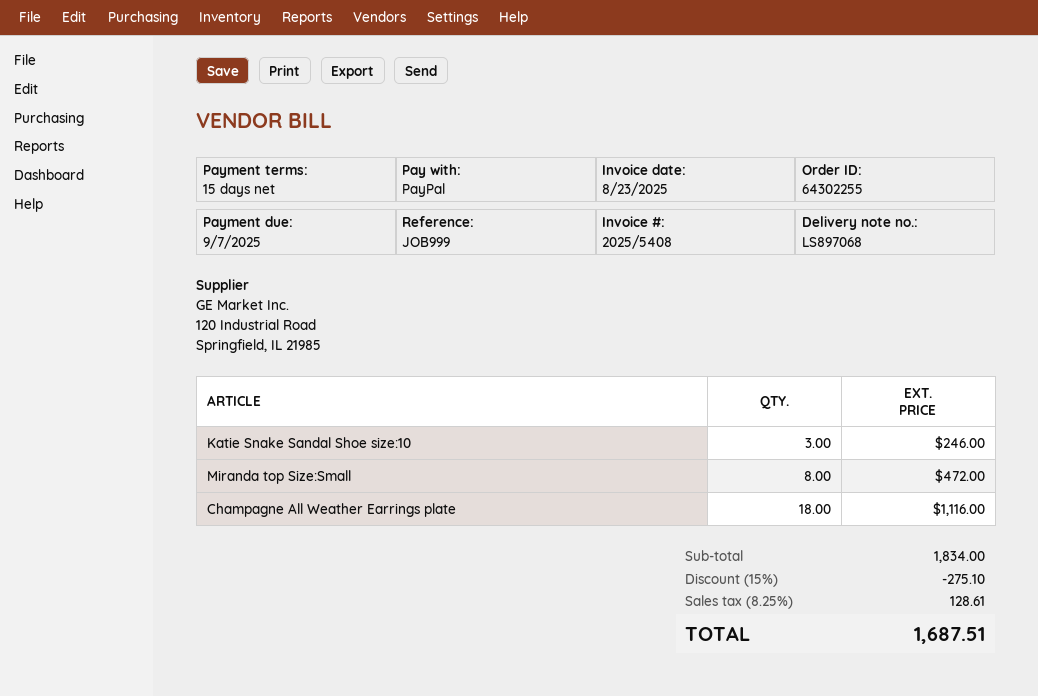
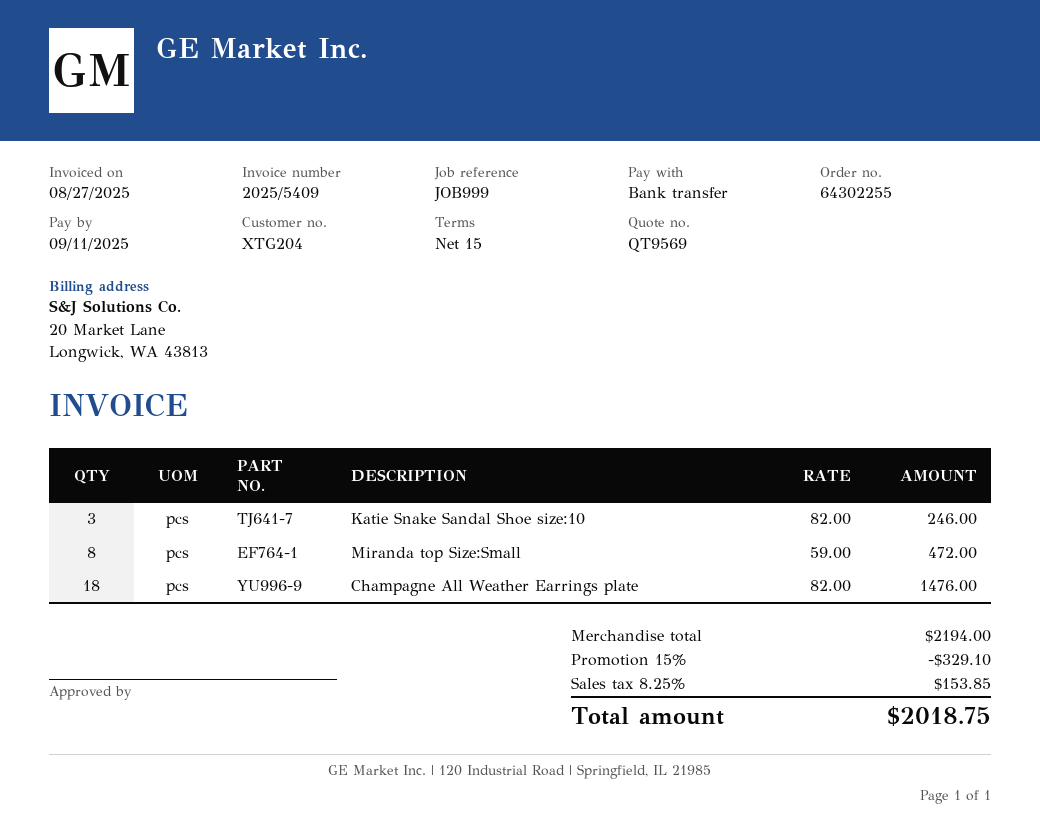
invoice number: 2025/5408 -> 2025/5409
invoice date: 2025-08-23 -> 2025-08-27
due date: 2025-09-07 -> 2025-09-11
payment method: PayPal -> bank transfer
Champagne All Weather Earrings plate: 18 for 1116.00 -> 18 for 1476.00
subtotal: 1834.00 -> 2194.00
discount: 15% = 275.10 -> 15% = 329.10
tax: 8.25% = 128.61 -> 8.25% = 153.85
total: 1687.51 -> 2018.75

